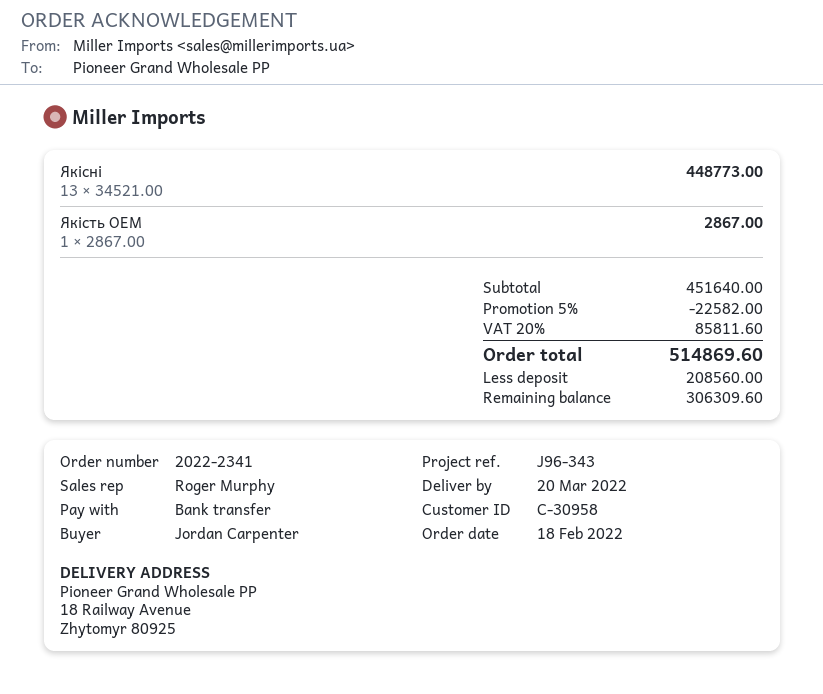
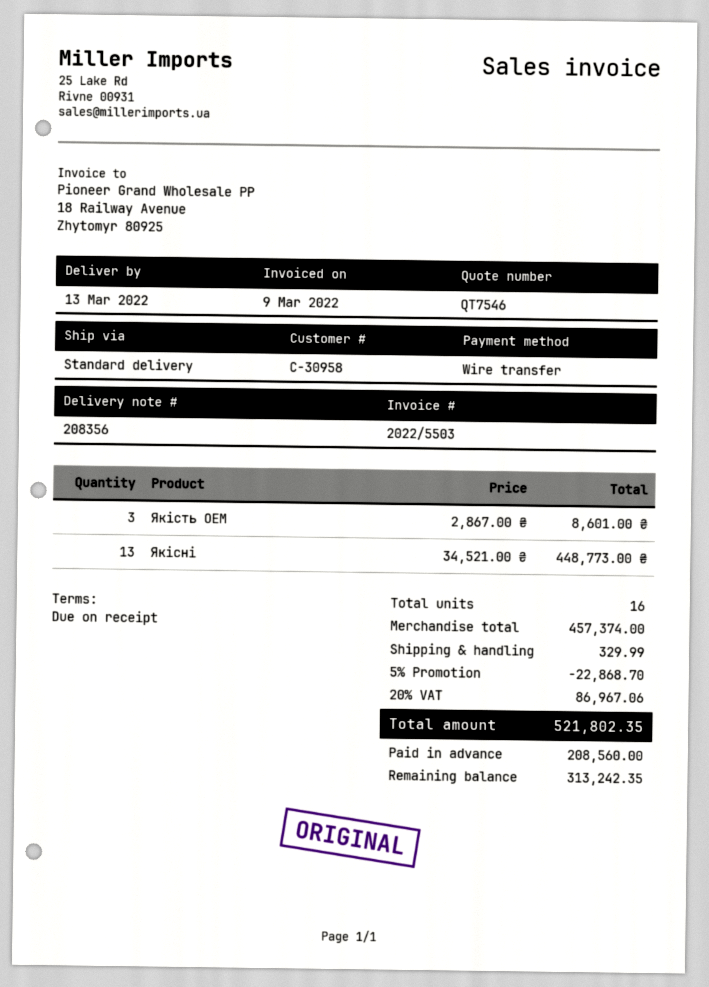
delivery date: 2022-03-20 -> 2022-03-13
Якість OEM: 1 x 2867.00 = 2867.00 -> 3 x 2867.00 = 8601.00
subtotal: 451640.00 -> 457374.00
discount: 5% = 22582.00 -> 5% = 22868.70
shipping: none -> 329.99
tax: 20% = 85811.60 -> 20% = 86967.06
total: 514869.60 -> 521802.35
balance: 306309.60 -> 313242.35

